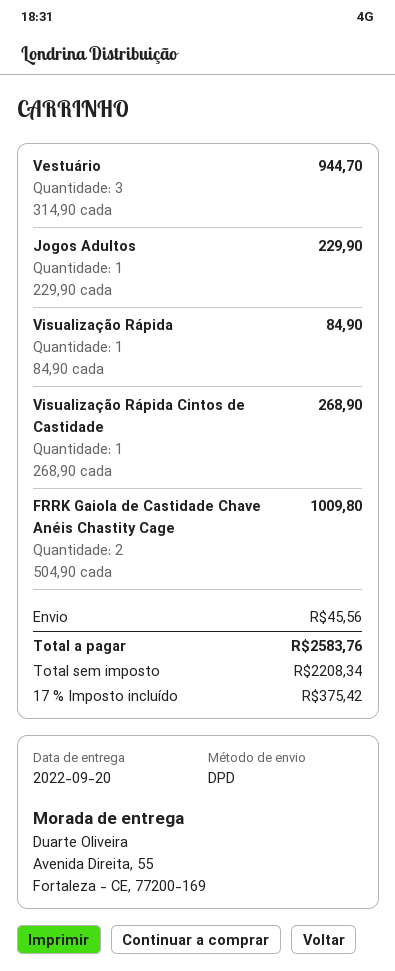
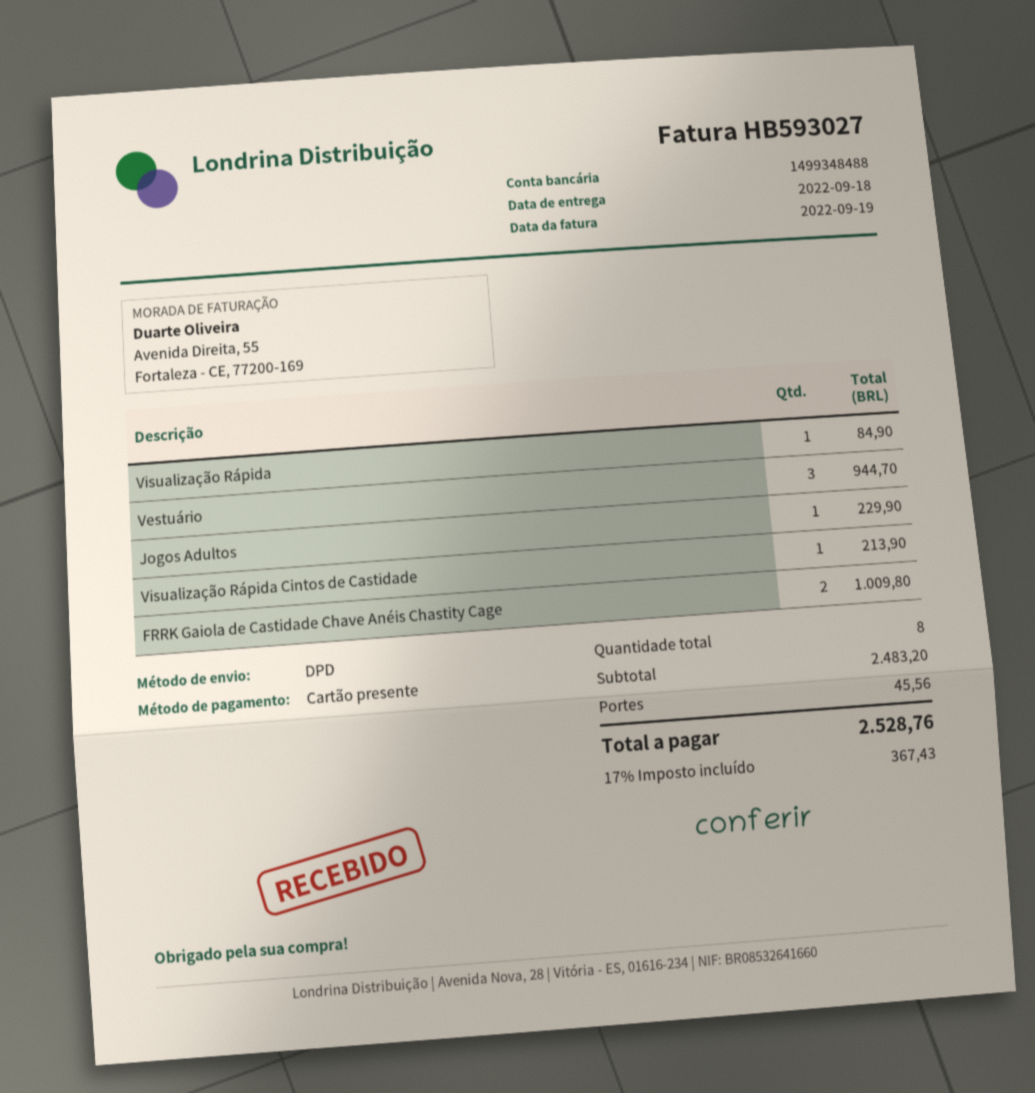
delivery date: 2022-09-20 -> 2022-09-18
Visualização Rápida Cintos de Castidade: 1 for 268.90 -> 1 for 213.90
tax: 17% = 375.42 -> 17% = 367.43
total: 2583.76 -> 2528.76

